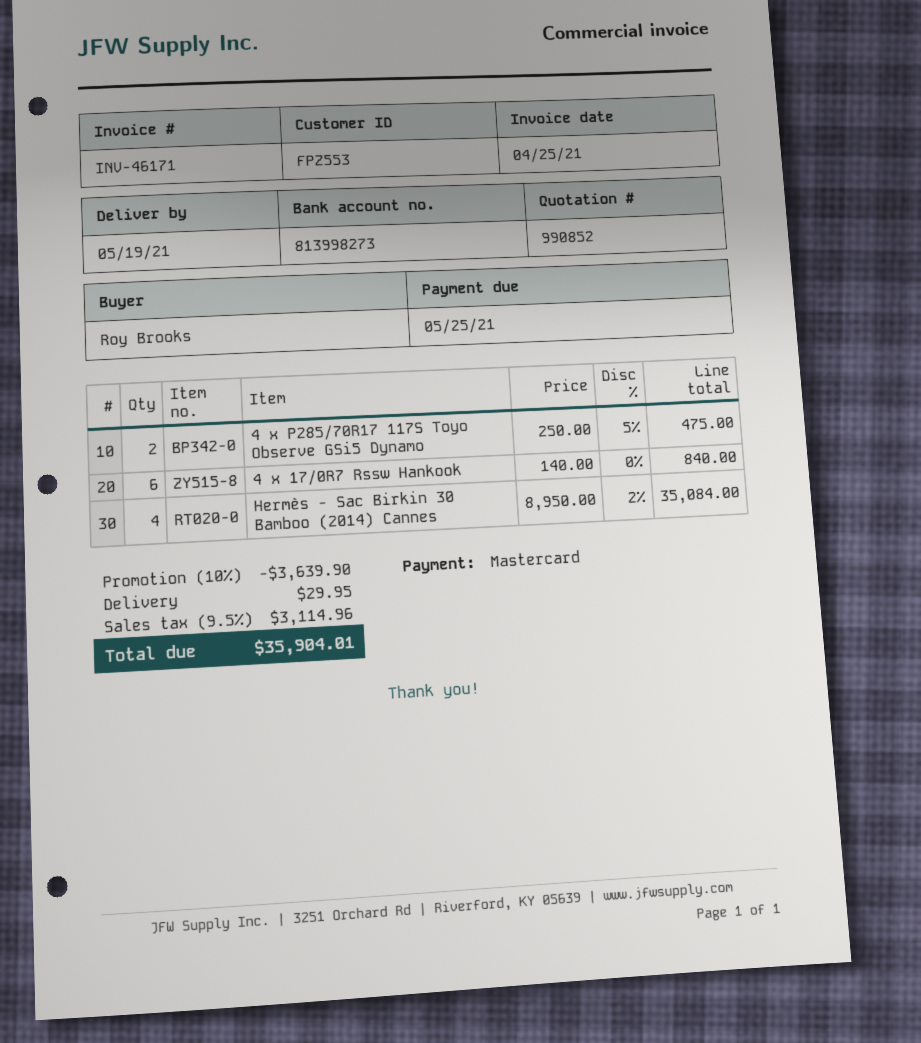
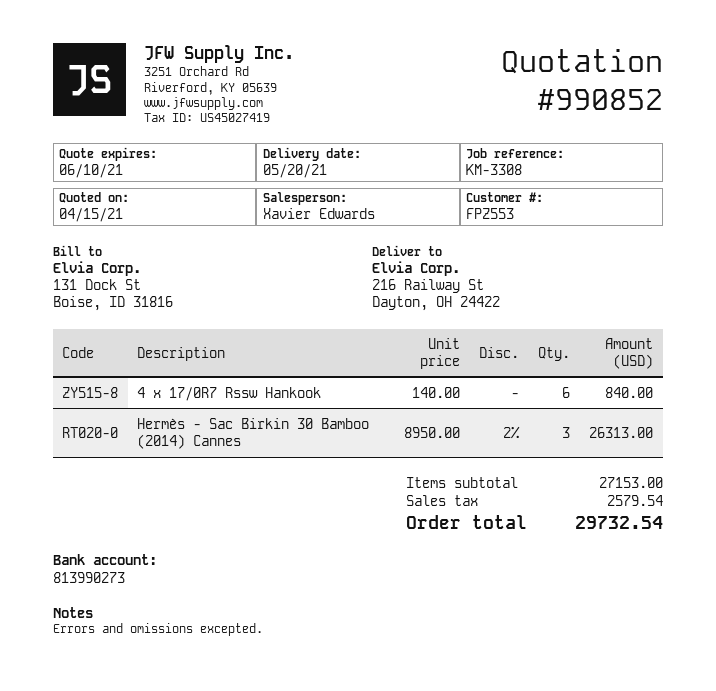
delivery date: 2021-05-19 -> 2021-05-20
bank account: 813998273 -> 813990273
4 x P285/70R17 117S Toyo Observe GSi5 Dynamo: 2 x 250.00 - 5% = 475.00 -> none
Hermès - Sac Birkin 30 Bamboo (2014) Cannes: 4 x 8950.00 - 2% = 35084.00 -> 3 x 8950.00 - 2% = 26313.00
discount: 10% = 3639.90 -> none
shipping: 29.95 -> none
tax: 3114.96 -> 2579.54
total: 35904.01 -> 29732.54

